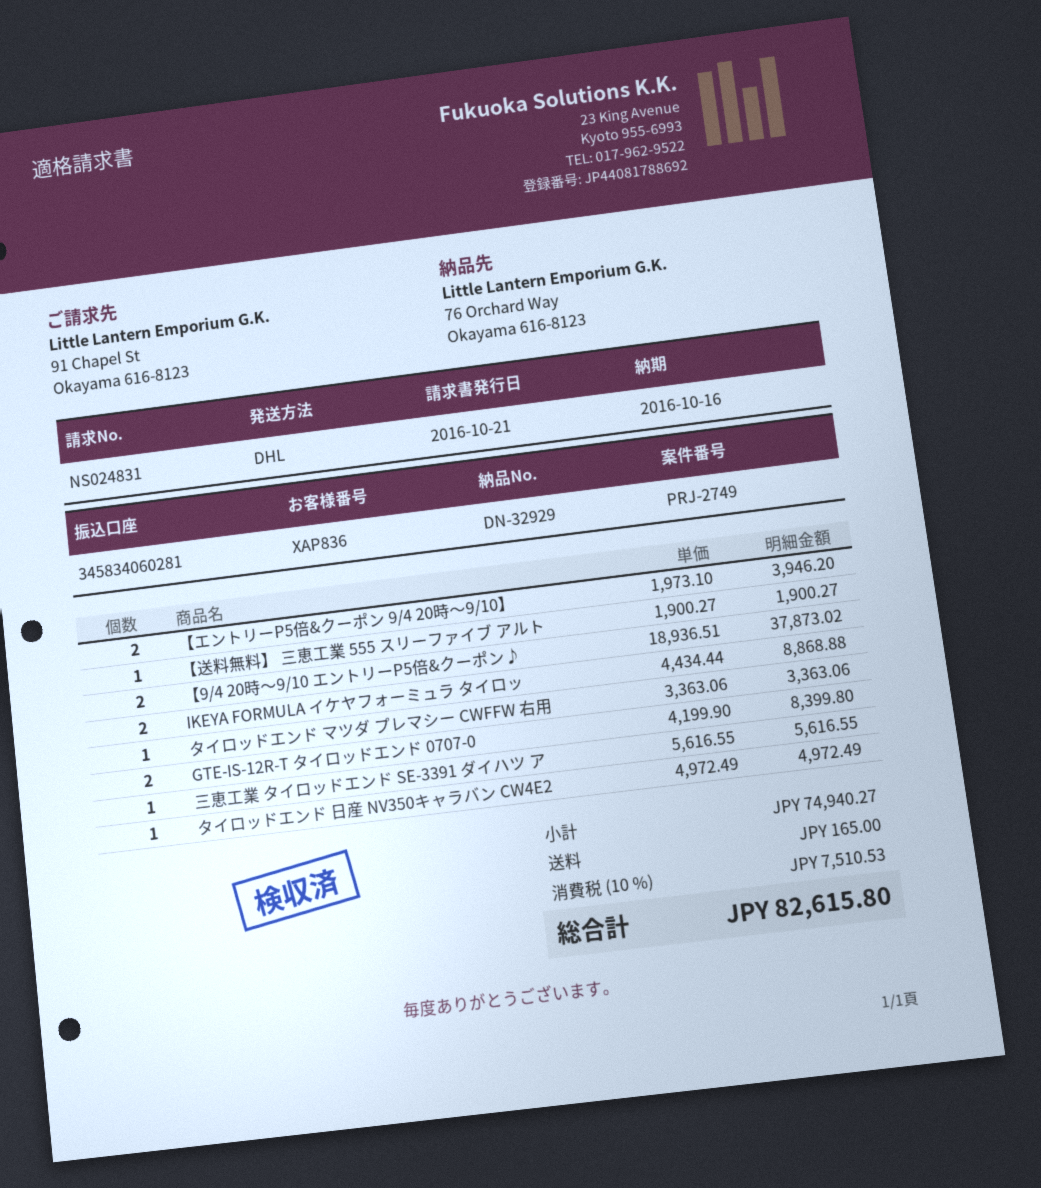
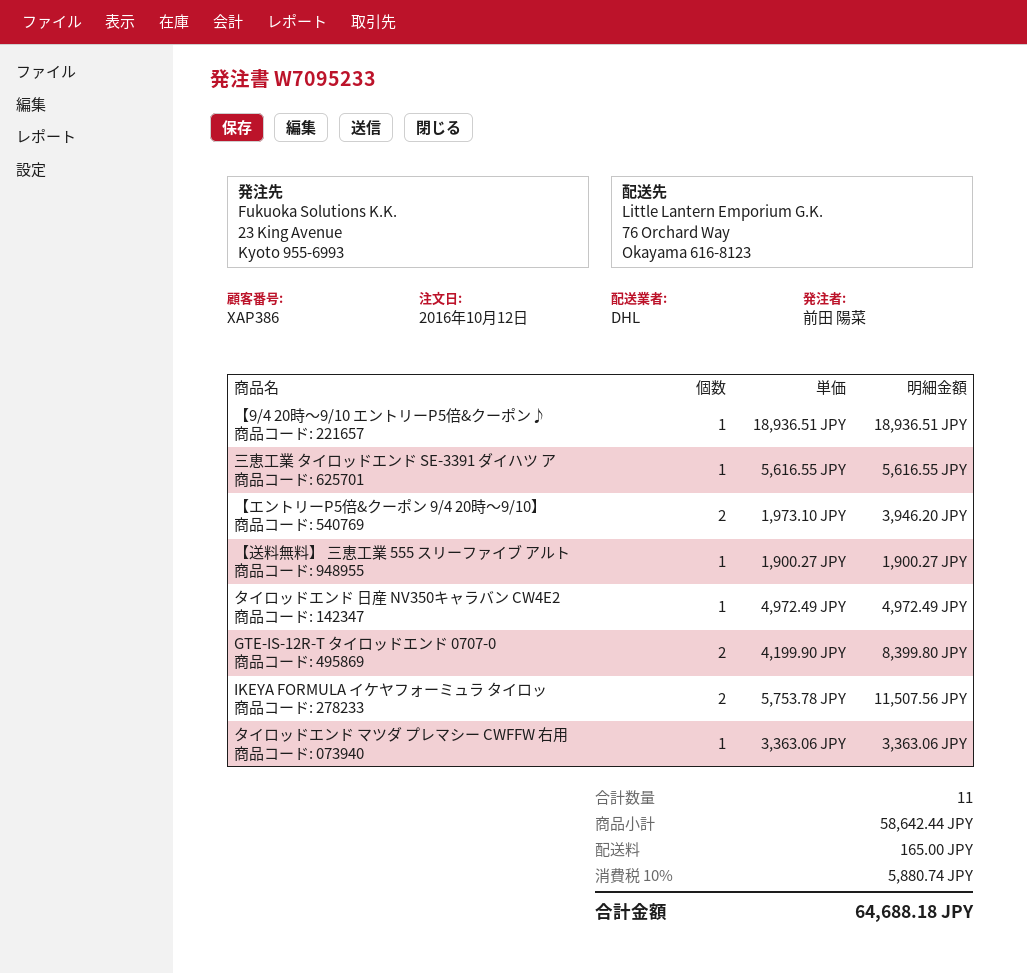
customer number: XAP836 -> XAP386
【9/4 20時〜9/10 エントリーP5倍&クーポン♪: 2 x 18936.51 = 37873.02 -> 1 x 18936.51 = 18936.51
IKEYA FORMULA イケヤフォーミュラ タイロッ: 2 x 4434.44 = 8868.88 -> 2 x 5753.78 = 11507.56
subtotal: 74940.27 -> 58642.44
tax: 10% = 7510.53 -> 10% = 5880.74
total: 82615.80 -> 64688.18

